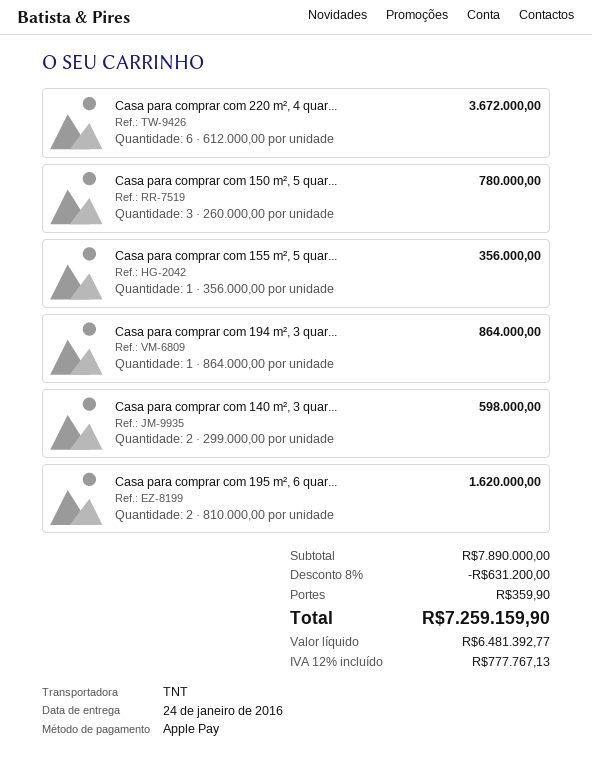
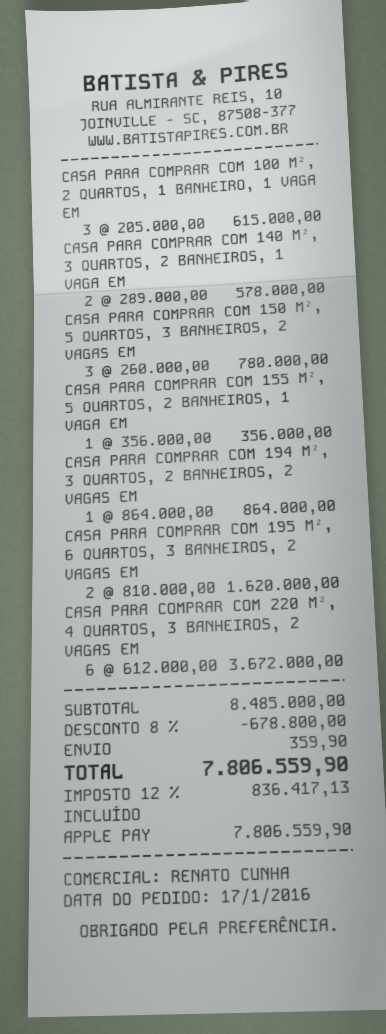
Casa para comprar com 140 m², 3 quar...: 2 x 299000.00 = 598000.00 -> 2 x 289000.00 = 578000.00
CASA PARA COMPRAR COM 100 M², 2 QUARTOS, 1 BANHEIRO, 1 VAGA EM: none -> 3 x 205000.00 = 615000.00
subtotal: 7890000.00 -> 8485000.00
discount: 8% = 631200.00 -> 8% = 678800.00
tax: 12% = 777767.13 -> 12% = 836417.13
total: 7259159.90 -> 7806559.90

